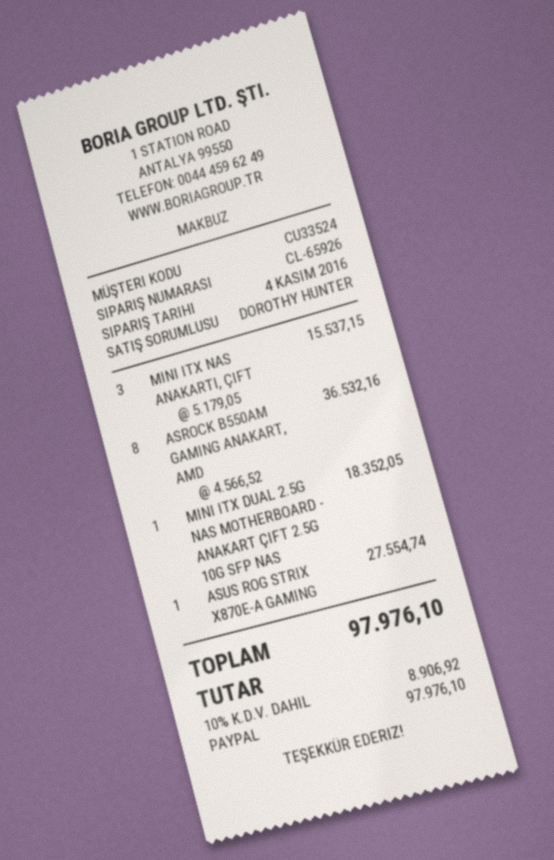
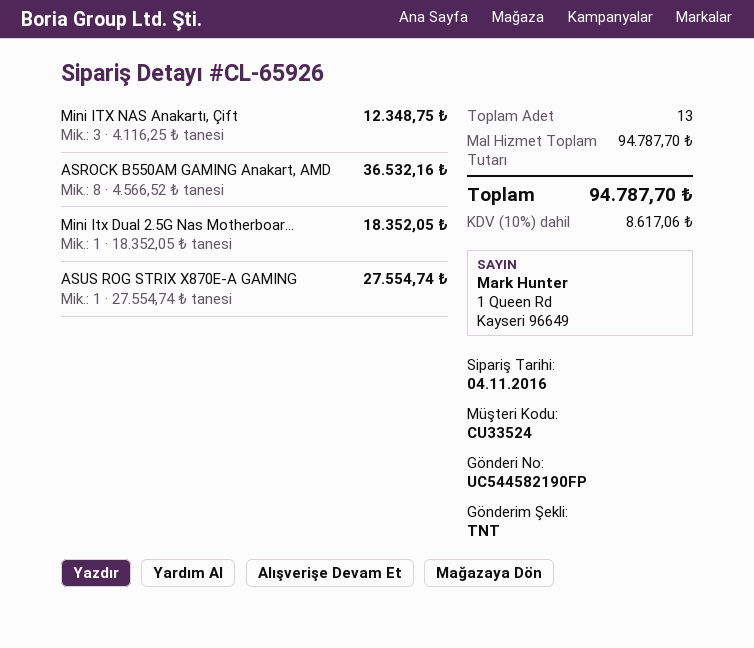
MINI ITX NAS ANAKARTI, ÇIFT: 3 x 5179.05 = 15537.15 -> 3 x 4116.25 = 12348.75
tax: 10% = 8906.92 -> 10% = 8617.06
total: 97976.10 -> 94787.70

